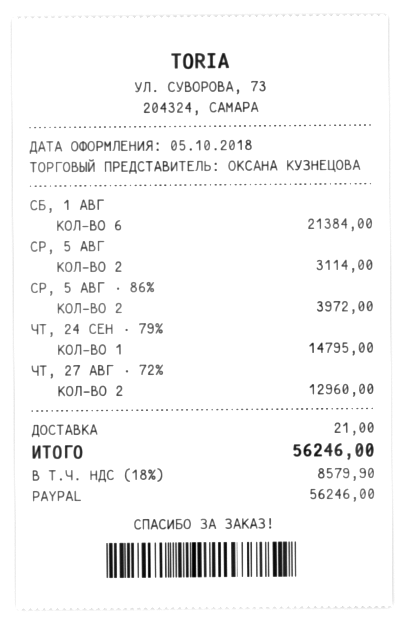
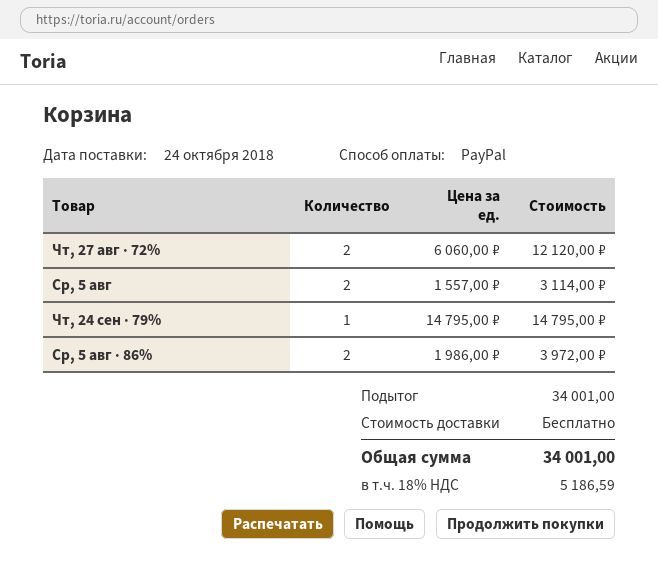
СБ, 1 АВГ: 6 for 21384.00 -> none
ЧТ, 27 АВГ · 72%: 2 for 12960.00 -> 2 for 12120.00
shipping: 21.00 -> 0.00
tax: 18% = 8579.90 -> 18% = 5186.59
total: 56246.00 -> 34001.00

